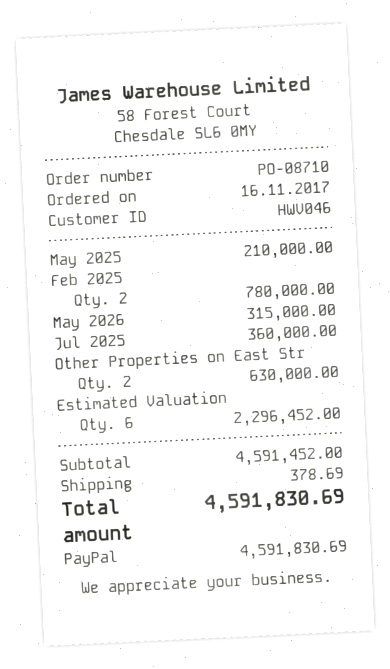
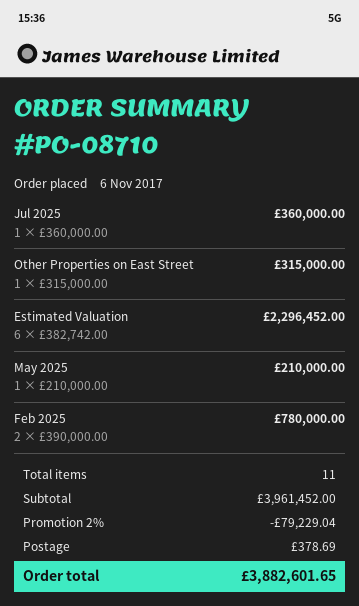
order date: 2017-11-16 -> 2017-11-06
May 2026: 1 for 315000.00 -> none
Other Properties on East Str: 2 for 630000.00 -> 1 for 315000.00
subtotal: 4591452.00 -> 3961452.00
discount: none -> 2% = 79229.04
total: 4591830.69 -> 3882601.65

